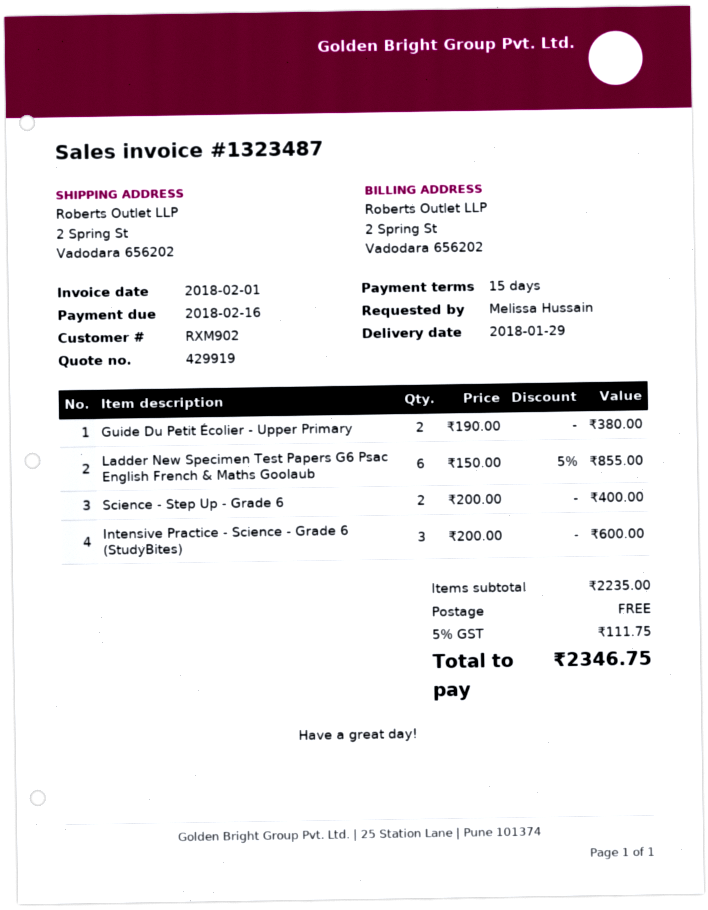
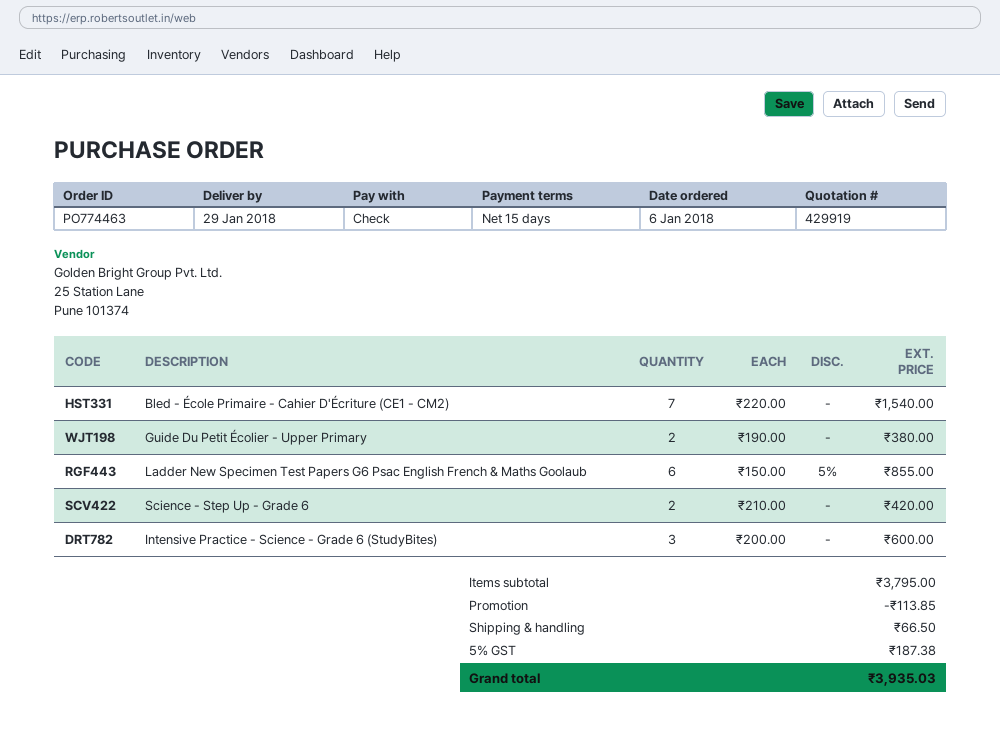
Science - Step Up - Grade 6: 2 x 200.00 = 400.00 -> 2 x 210.00 = 420.00
Bled - École Primaire - Cahier D'Écriture (CE1 - CM2): none -> 7 x 220.00 = 1540.00
subtotal: 2235.00 -> 3795.00
discount: none -> 113.85
shipping: 0.00 -> 66.50
tax: 5% = 111.75 -> 5% = 187.38
total: 2346.75 -> 3935.03

